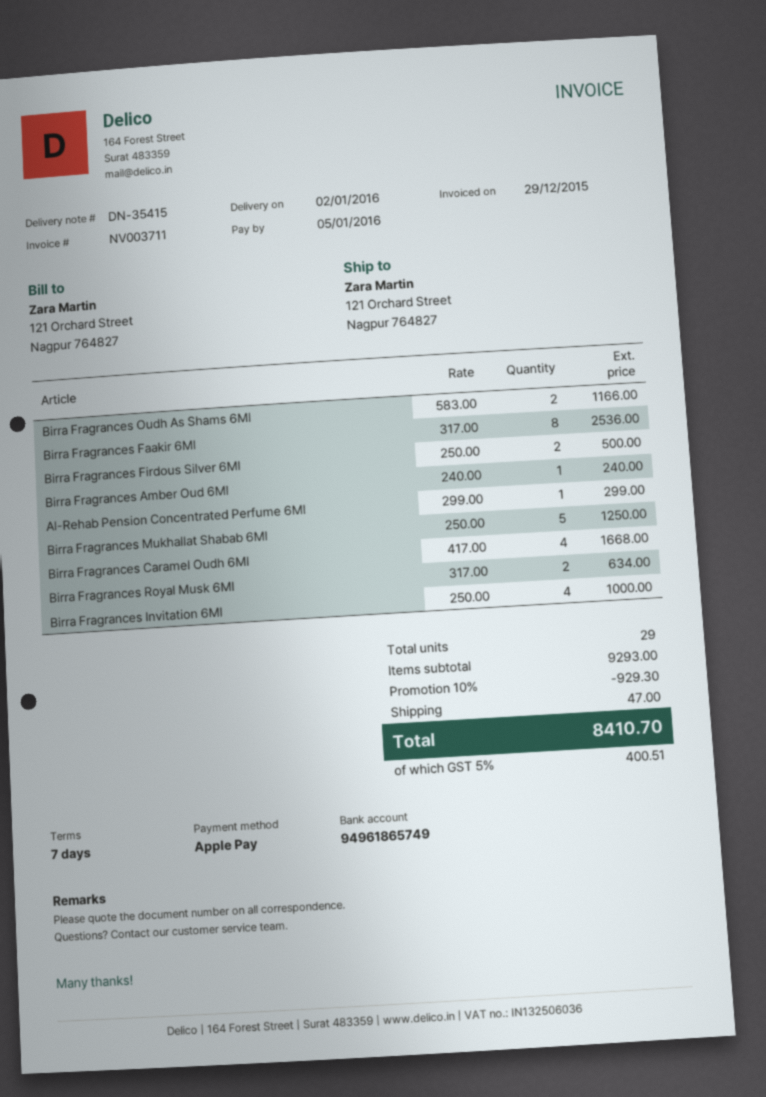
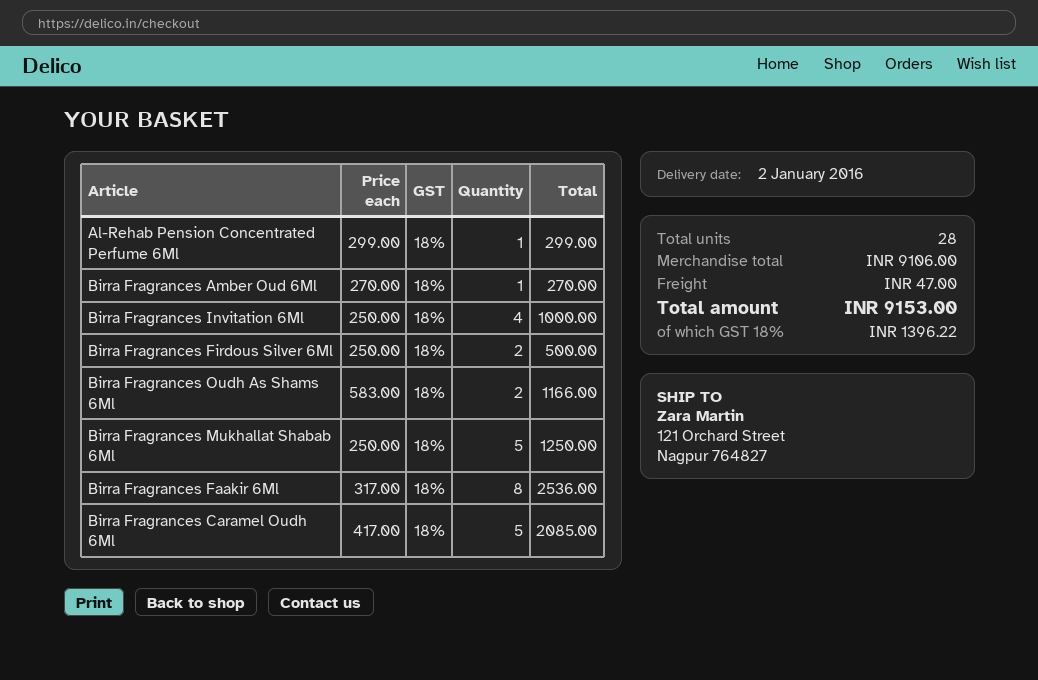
Birra Fragrances Amber Oud 6Ml: 1 x 240.00 = 240.00 -> 1 x 270.00 = 270.00
Birra Fragrances Caramel Oudh 6Ml: 4 x 417.00 = 1668.00 -> 5 x 417.00 = 2085.00
Birra Fragrances Royal Musk 6Ml: 2 x 317.00 = 634.00 -> none
total quantity: 29 -> 28
subtotal: 9293.00 -> 9106.00
discount: 10% = 929.30 -> none
tax: 5% = 400.51 -> 18% = 1396.22
total: 8410.70 -> 9153.00

